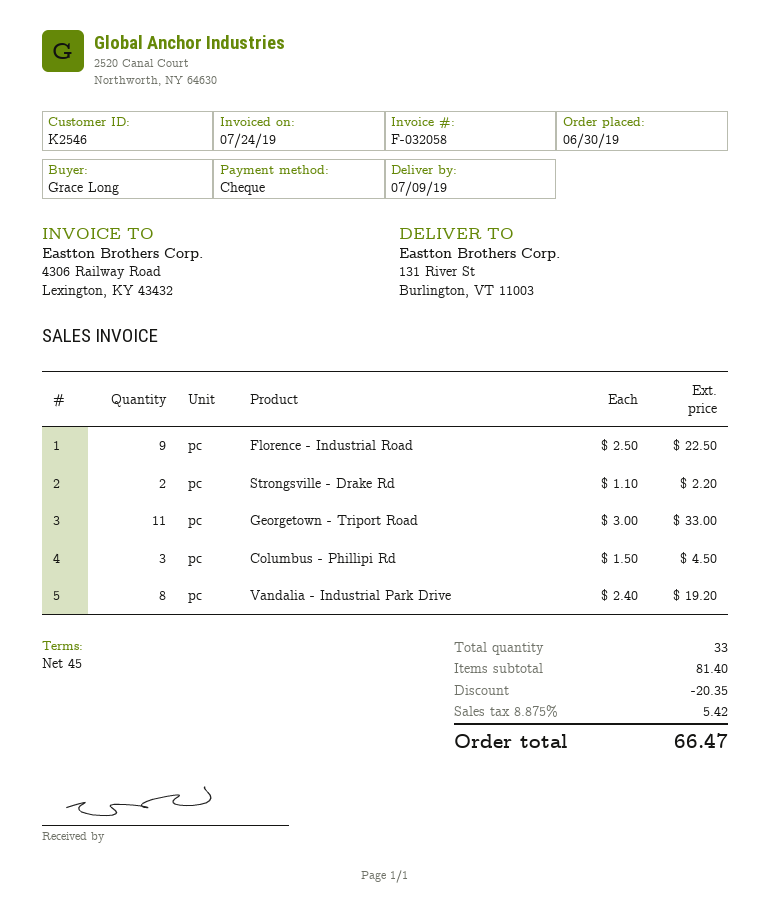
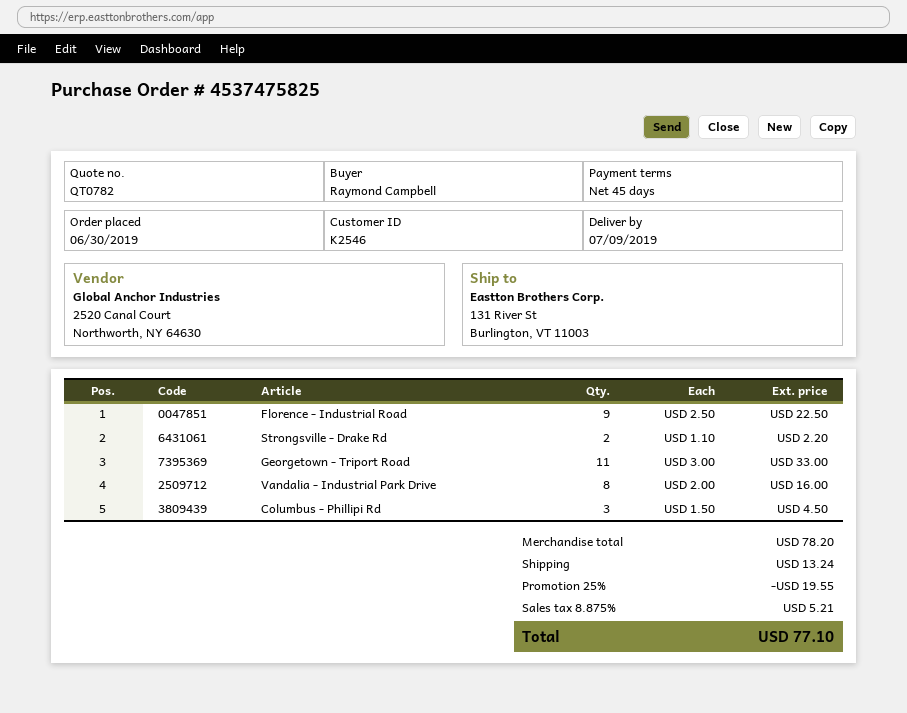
ordered by: Grace Long -> Raymond Campbell
Vandalia - Industrial Park Drive: 8 x 2.40 = 19.20 -> 8 x 2.00 = 16.00
subtotal: 81.40 -> 78.20
discount: 20.35 -> 19.55
shipping: none -> 13.24
tax: 8.875% = 5.42 -> 8.875% = 5.21
total: 66.47 -> 77.10

